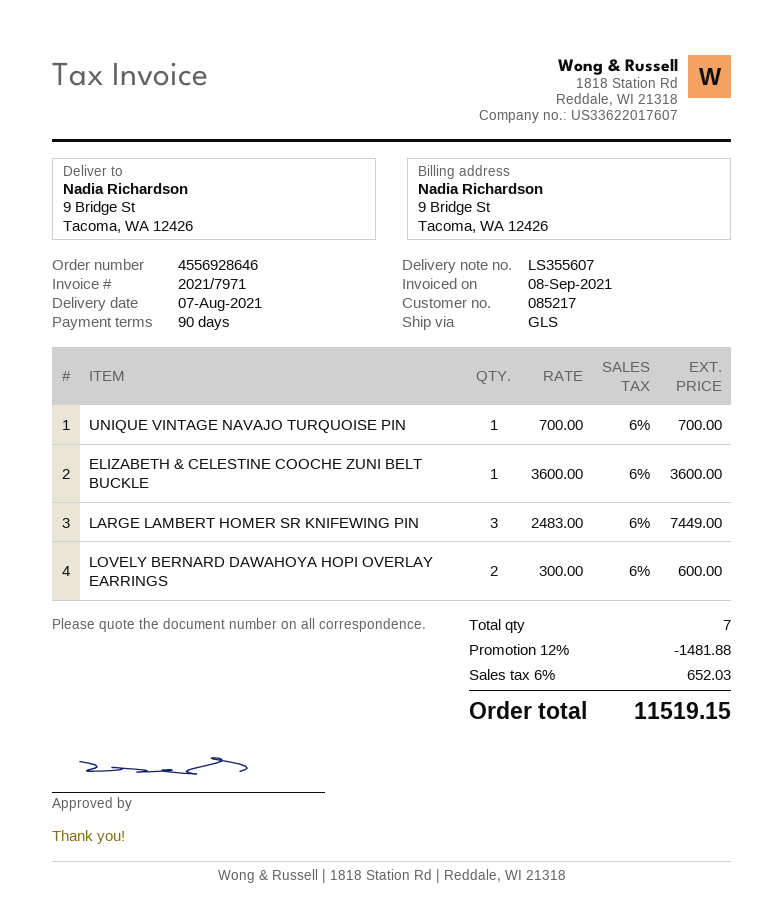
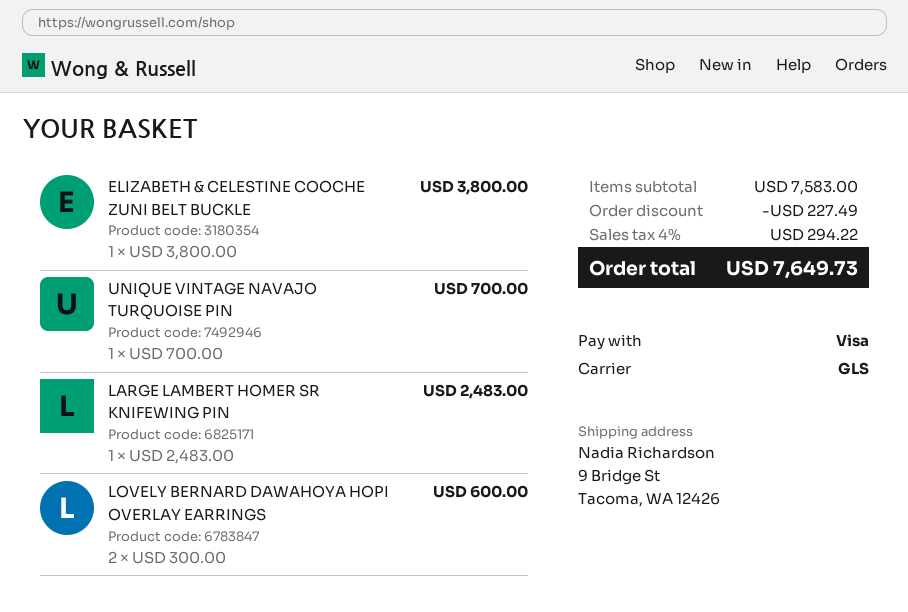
ELIZABETH & CELESTINE COOCHE ZUNI BELT BUCKLE: 1 x 3600.00 = 3600.00 -> 1 x 3800.00 = 3800.00
LARGE LAMBERT HOMER SR KNIFEWING PIN: 3 x 2483.00 = 7449.00 -> 1 x 2483.00 = 2483.00
discount: 1481.88 -> 227.49
tax: 6% = 652.03 -> 4% = 294.22
total: 11519.15 -> 7649.73

